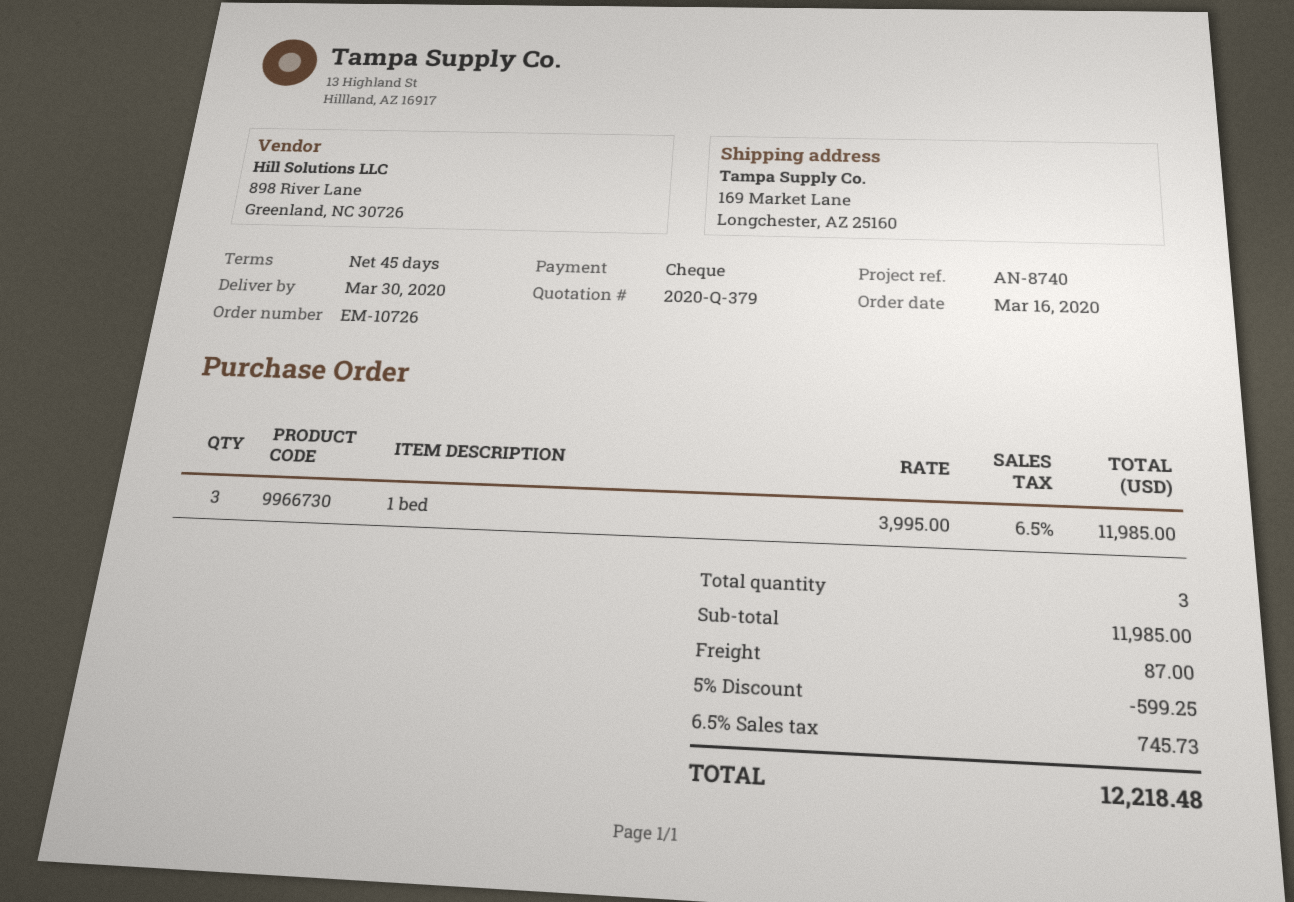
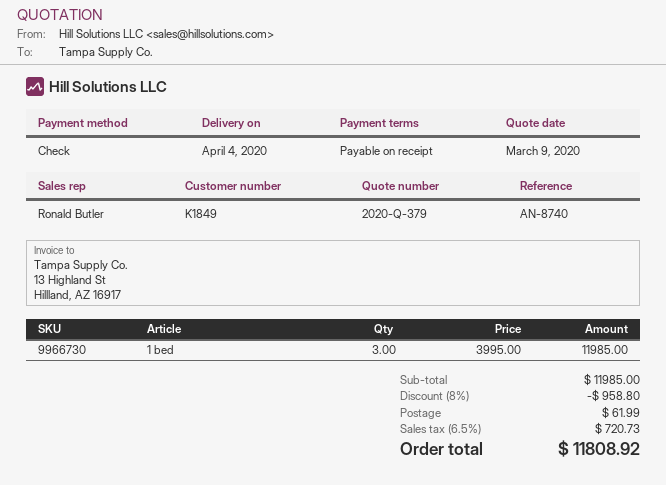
delivery date: 2020-03-30 -> 2020-04-04
payment terms: 45 days -> on receipt
discount: 5% = 599.25 -> 8% = 958.80
shipping: 87.00 -> 61.99
tax: 6.5% = 745.73 -> 6.5% = 720.73
total: 12218.48 -> 11808.92

